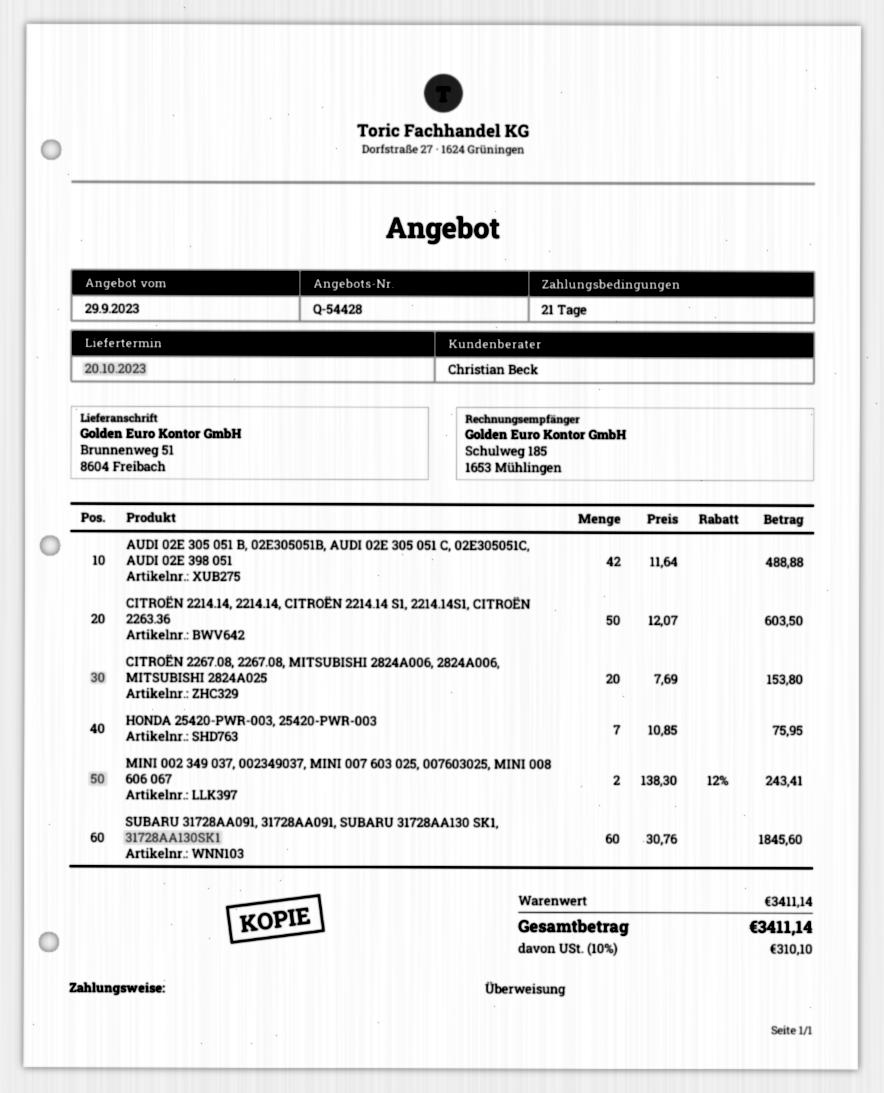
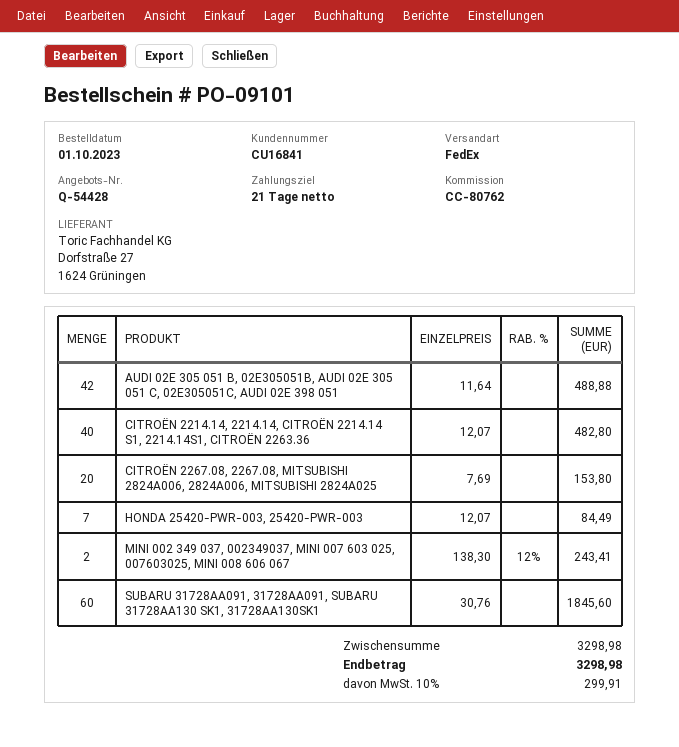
CITROËN 2214.14, 2214.14, CITROËN 2214.14 S1, 2214.14S1, CITROËN 2263.36: 50 x 12.07 = 603.50 -> 40 x 12.07 = 482.80
HONDA 25420-PWR-003, 25420-PWR-003: 7 x 10.85 = 75.95 -> 7 x 12.07 = 84.49
subtotal: 3411.14 -> 3298.98
tax: 10% = 310.10 -> 10% = 299.91
total: 3411.14 -> 3298.98

